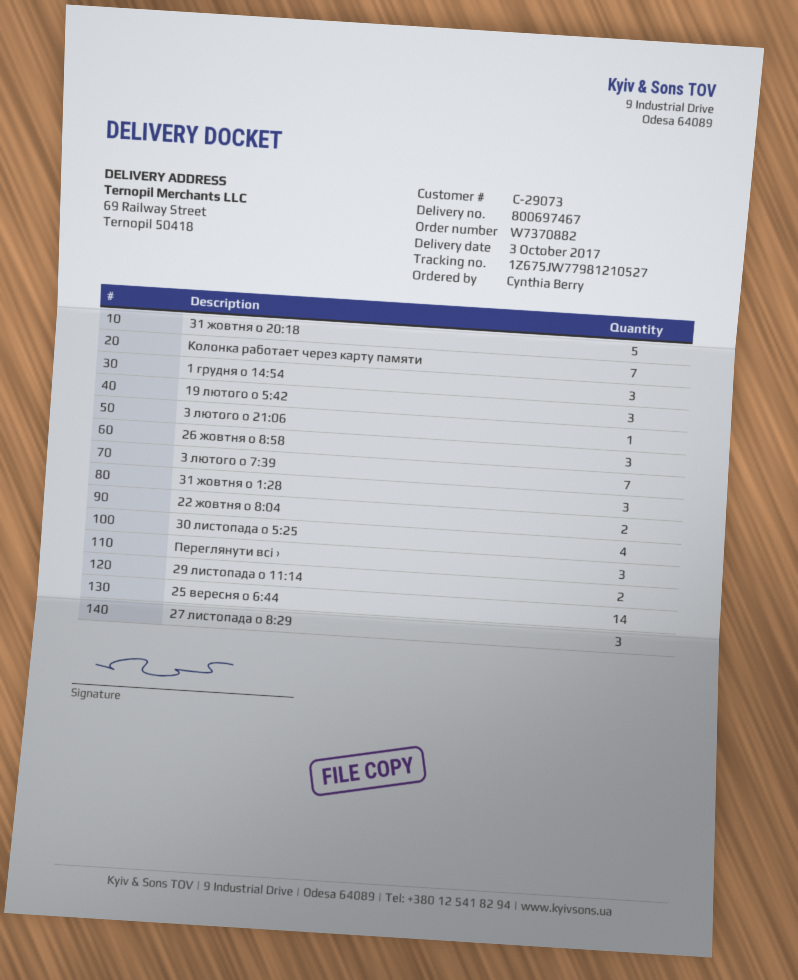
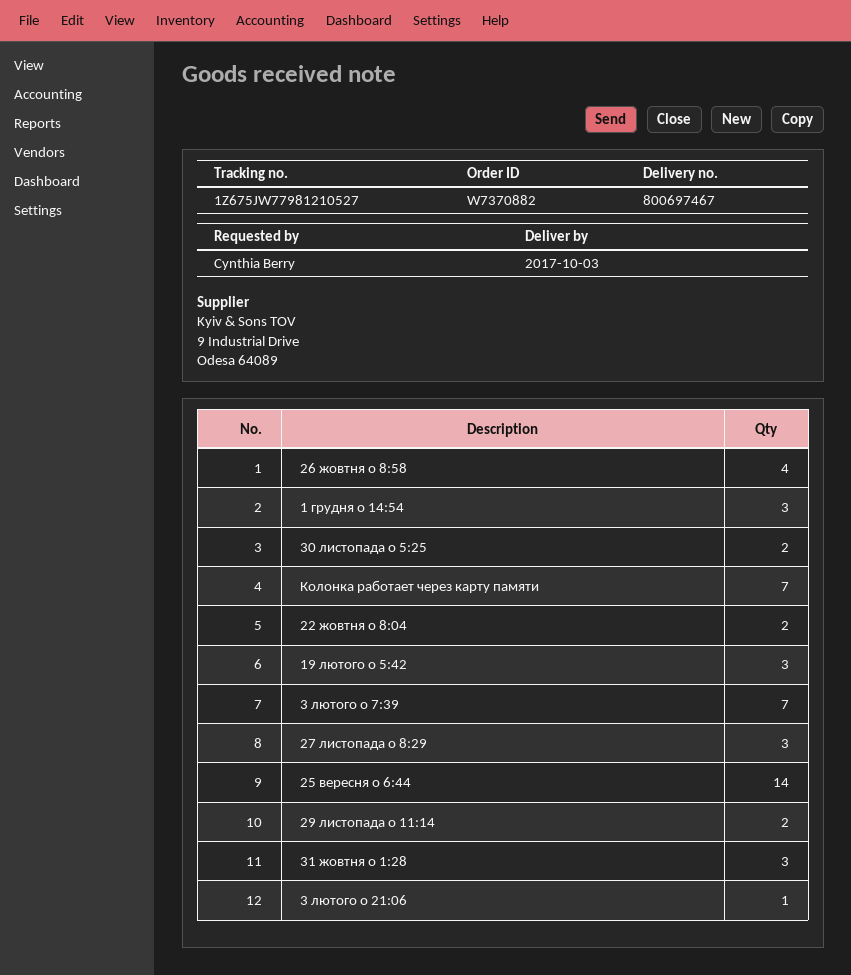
31 жовтня о 20:18: 5 -> none
26 жовтня о 8:58: 3 -> 4
30 листопада о 5:25: 4 -> 2
Переглянути всі ›: 3 -> none

